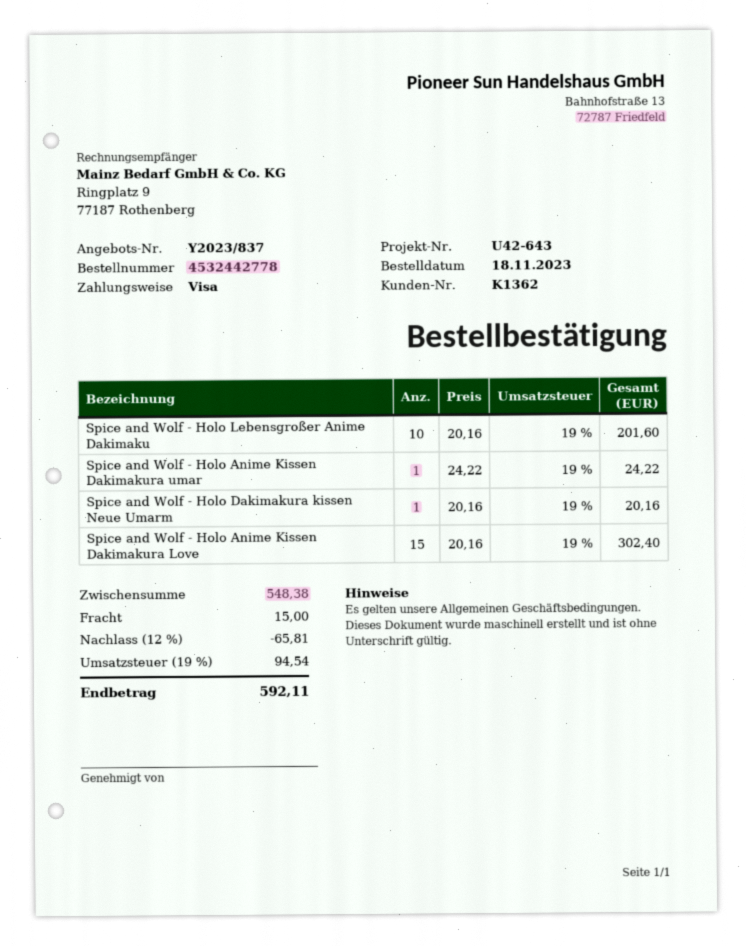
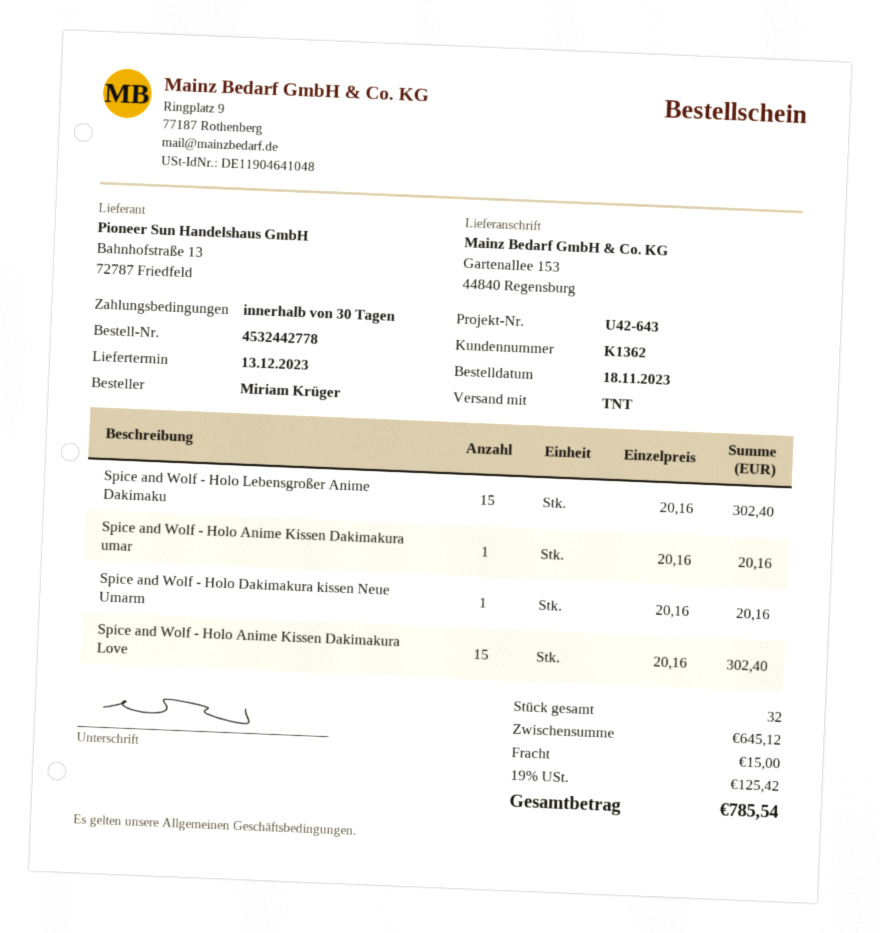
Spice and Wolf - Holo Lebensgroßer Anime Dakimaku: 10 x 20.16 = 201.60 -> 15 x 20.16 = 302.40
Spice and Wolf - Holo Anime Kissen Dakimakura umar: 1 x 24.22 = 24.22 -> 1 x 20.16 = 20.16
subtotal: 548.38 -> 645.12
discount: 12% = 65.81 -> none
tax: 19% = 94.54 -> 19% = 125.42
total: 592.11 -> 785.54

